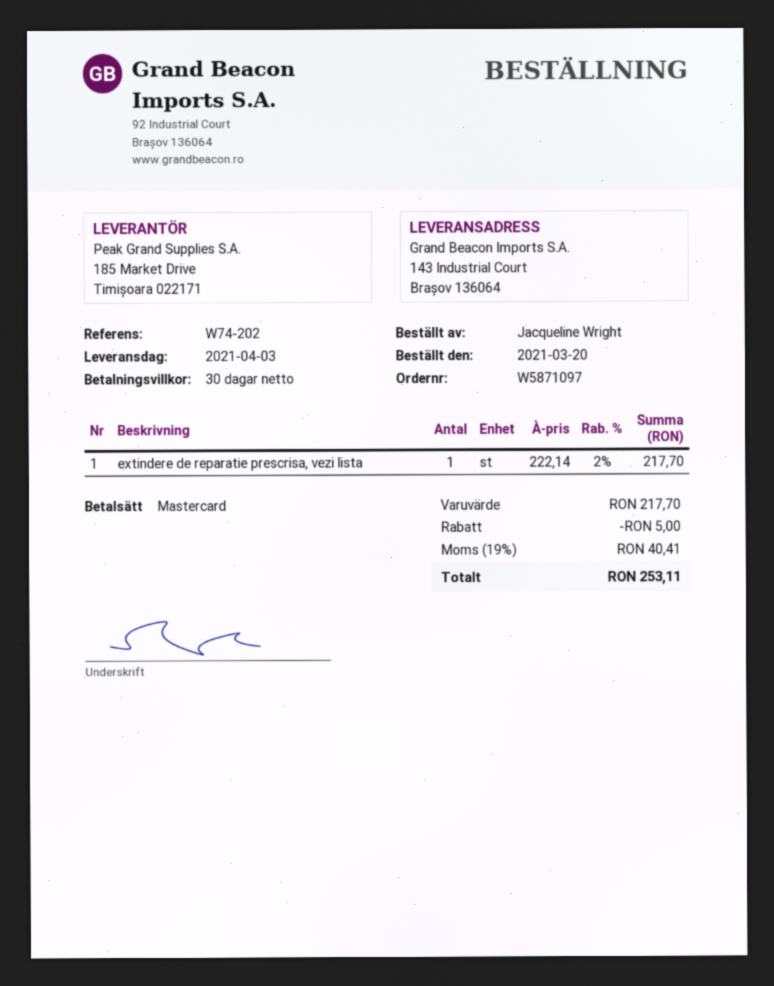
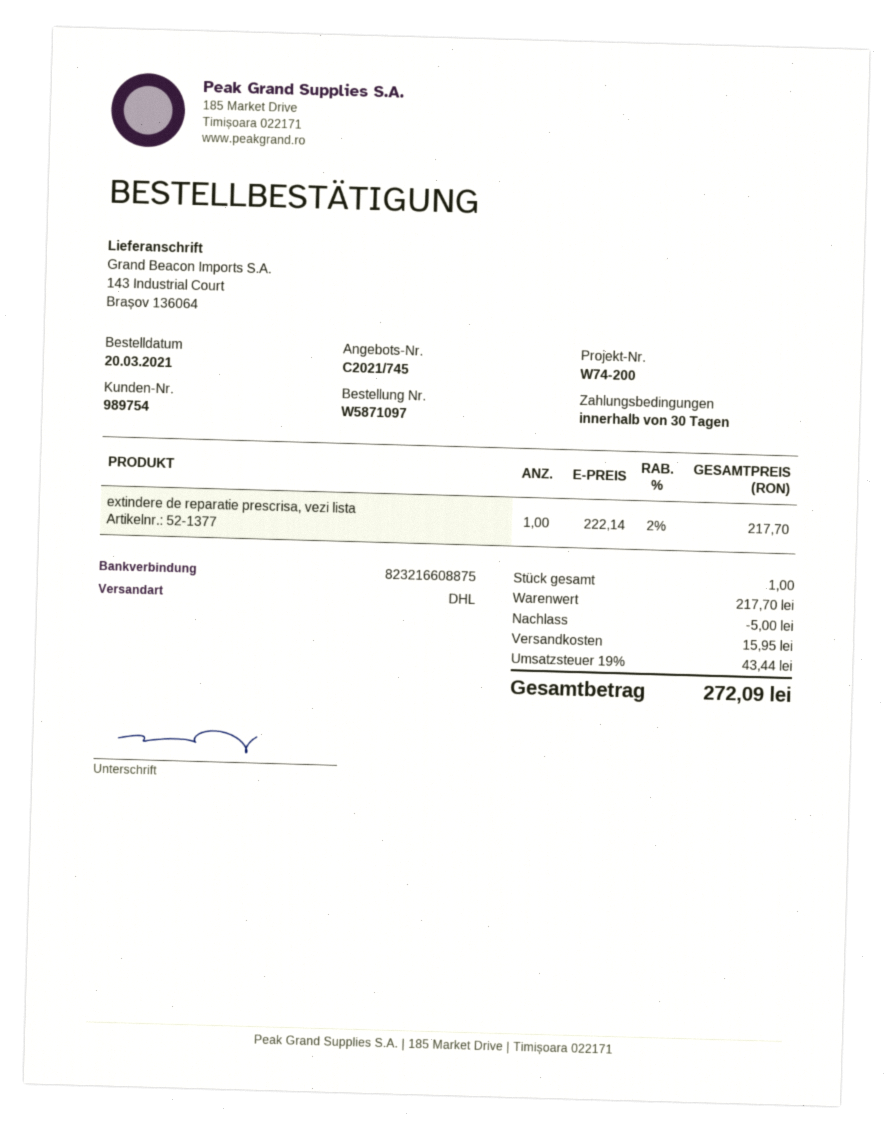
reference: W74-202 -> W74-200
shipping: none -> 15.95
tax: 19% = 40.41 -> 19% = 43.44
total: 253.11 -> 272.09

